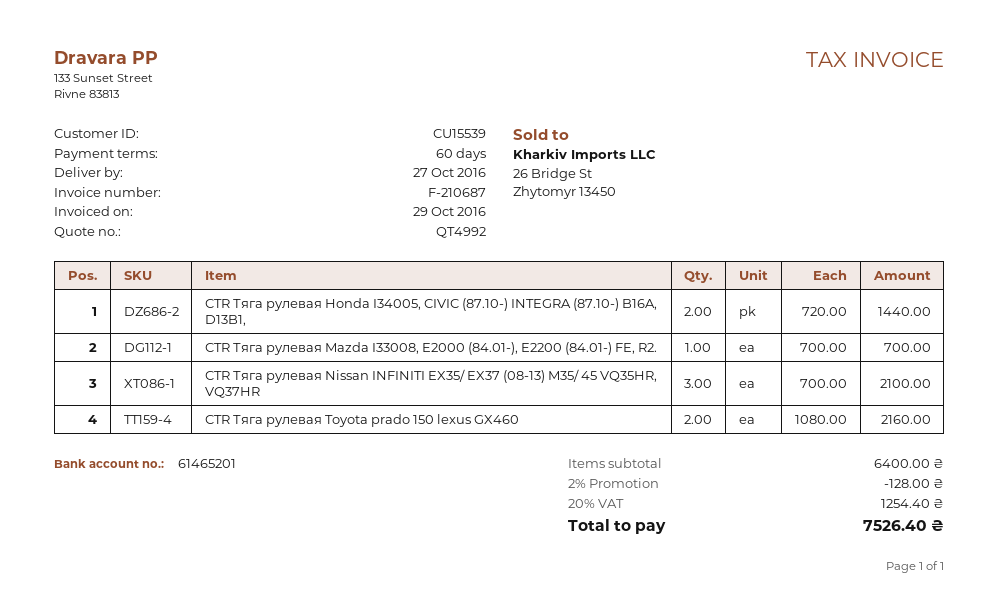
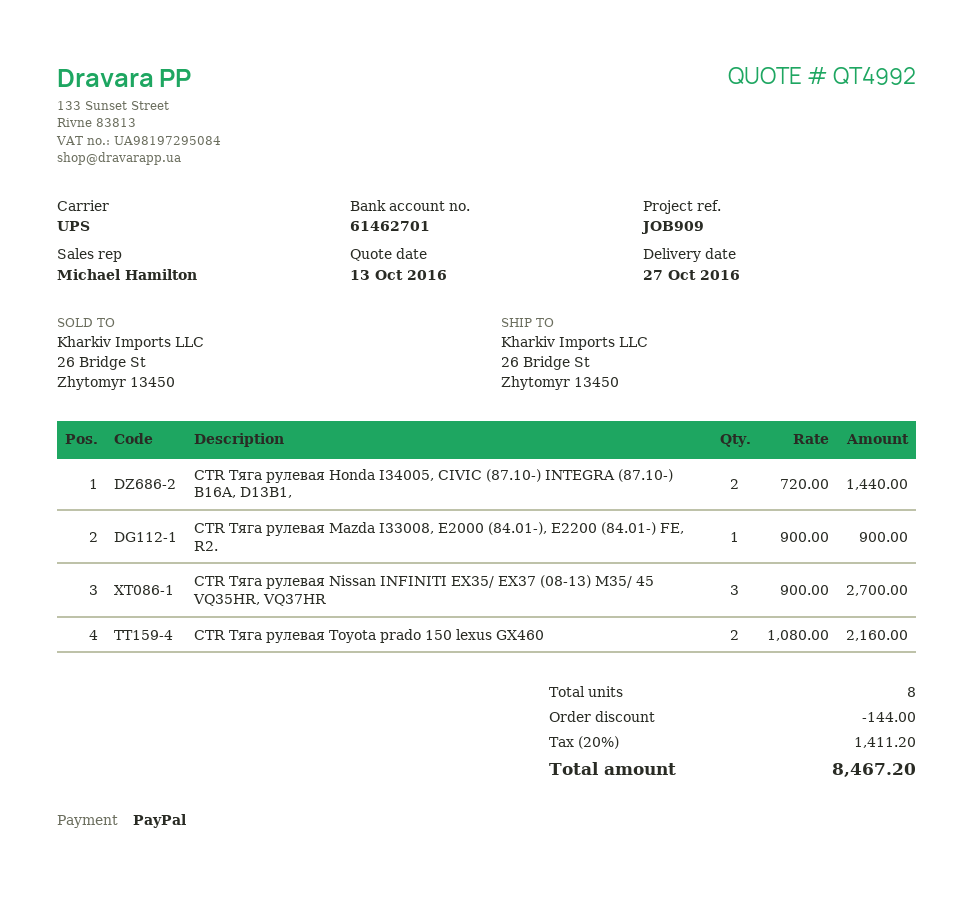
bank account: 61465201 -> 61462701
CTR Тяга рулевая Mazda I33008, E2000 (84.01-), E2200 (84.01-) FE, R2.: 1 x 700.00 = 700.00 -> 1 x 900.00 = 900.00
CTR Тяга рулевая Nissan INFINITI EX35/ EX37 (08-13) M35/ 45 VQ35HR, VQ37HR: 3 x 700.00 = 2100.00 -> 3 x 900.00 = 2700.00
discount: 128.00 -> 144.00
tax: 20% = 1254.40 -> 20% = 1411.20
total: 7526.40 -> 8467.20

